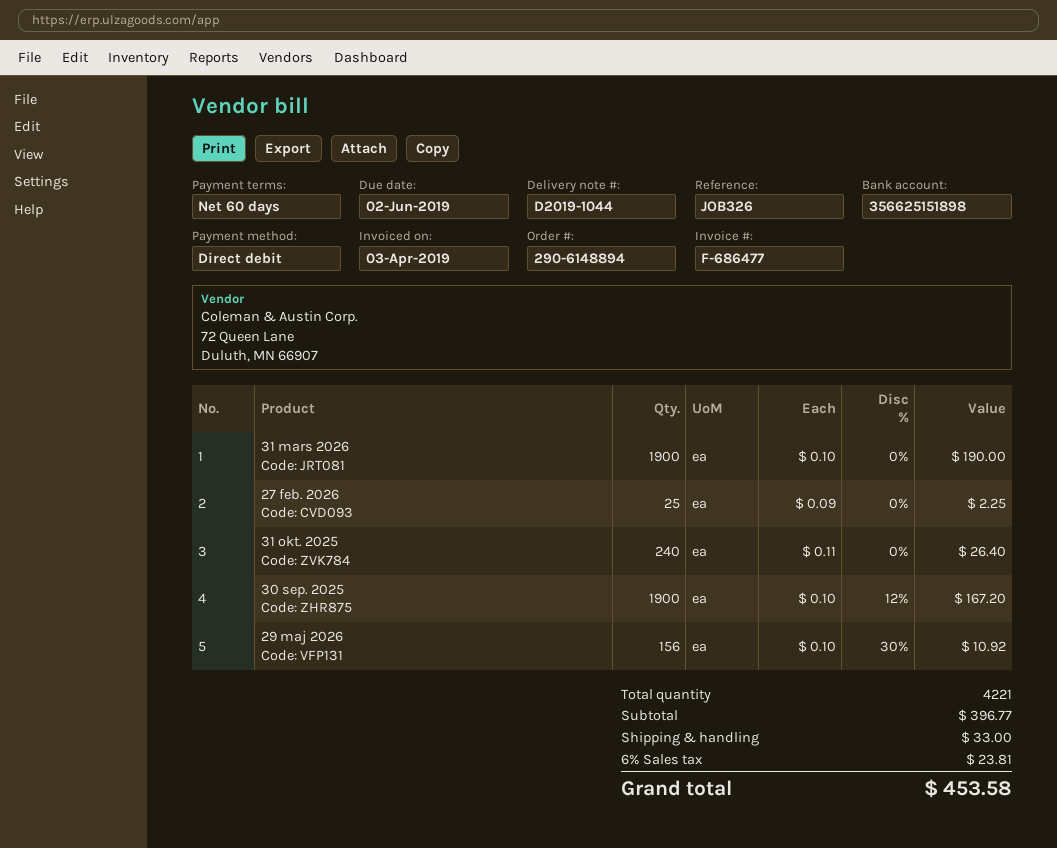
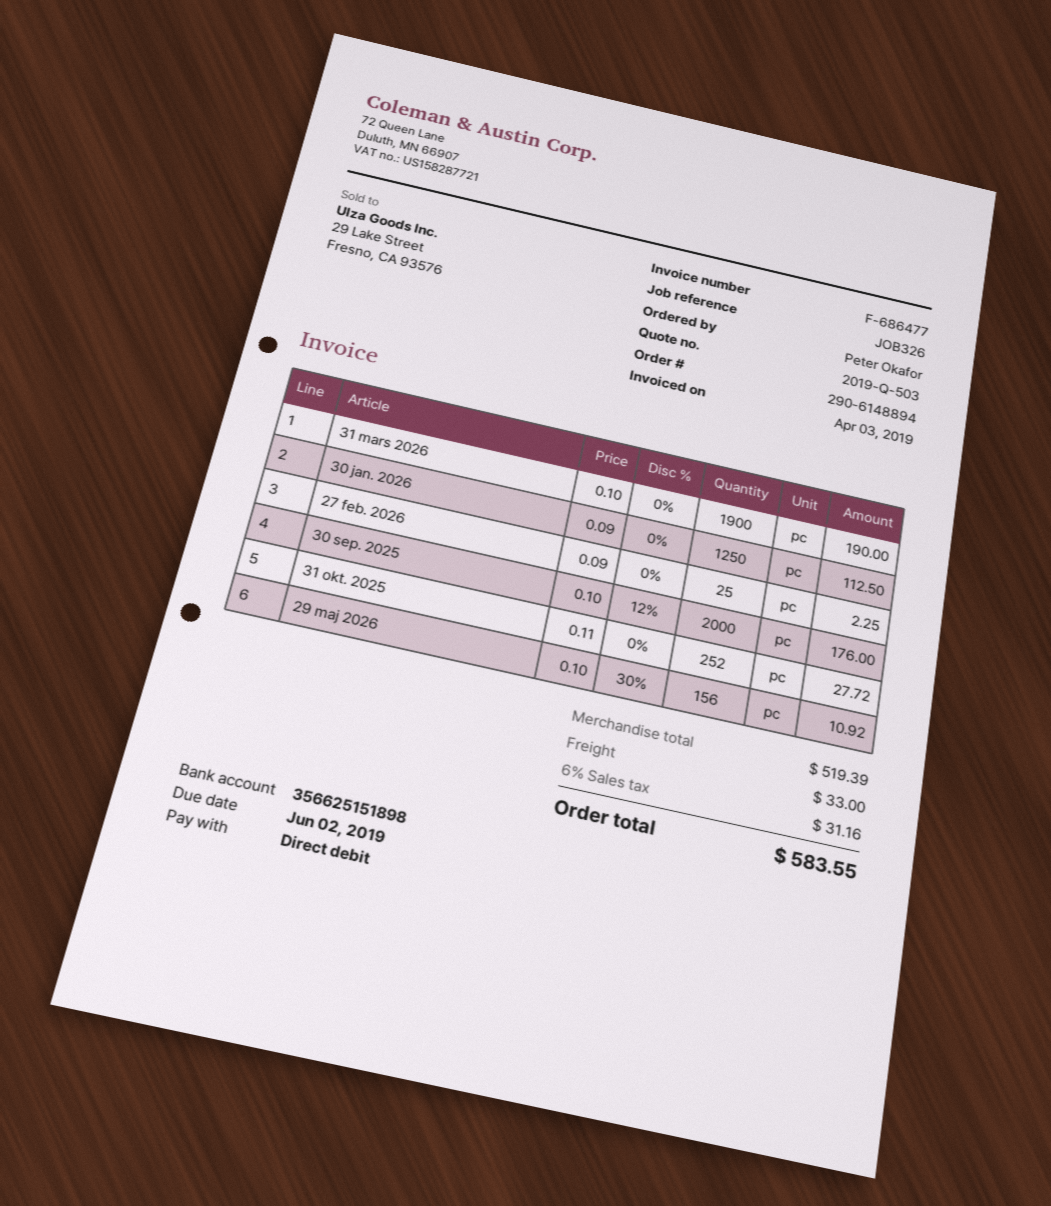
31 okt. 2025: 240 x 0.11 = 26.40 -> 252 x 0.11 = 27.72
30 sep. 2025: 1900 x 0.10 - 12% = 167.20 -> 2000 x 0.10 - 12% = 176.00
30 jan. 2026: none -> 1250 x 0.09 = 112.50
subtotal: 396.77 -> 519.39
tax: 6% = 23.81 -> 6% = 31.16
total: 453.58 -> 583.55

